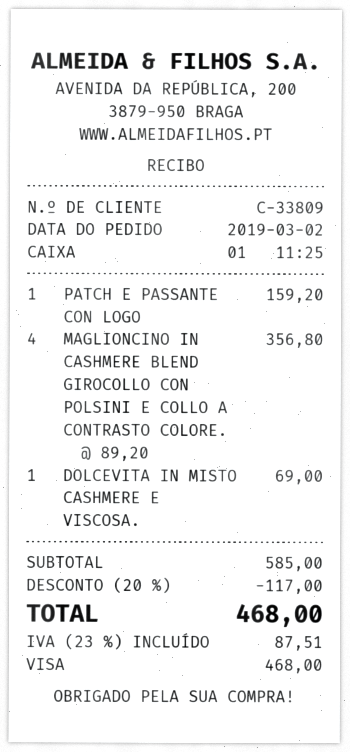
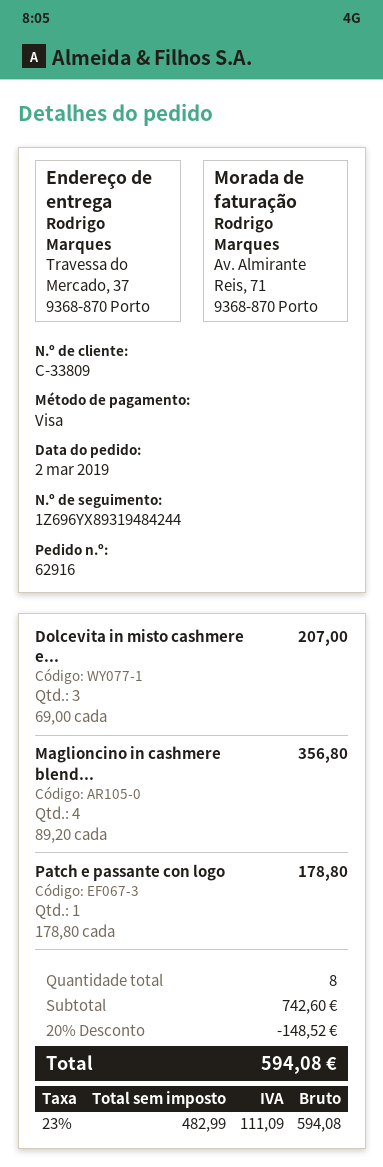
PATCH E PASSANTE CON LOGO: 1 x 159.20 = 159.20 -> 1 x 178.80 = 178.80
DOLCEVITA IN MISTO CASHMERE E VISCOSA.: 1 x 69.00 = 69.00 -> 3 x 69.00 = 207.00
subtotal: 585.00 -> 742.60
discount: 20% = 117.00 -> 20% = 148.52
tax: 23% = 87.51 -> 23% = 111.09
total: 468.00 -> 594.08

